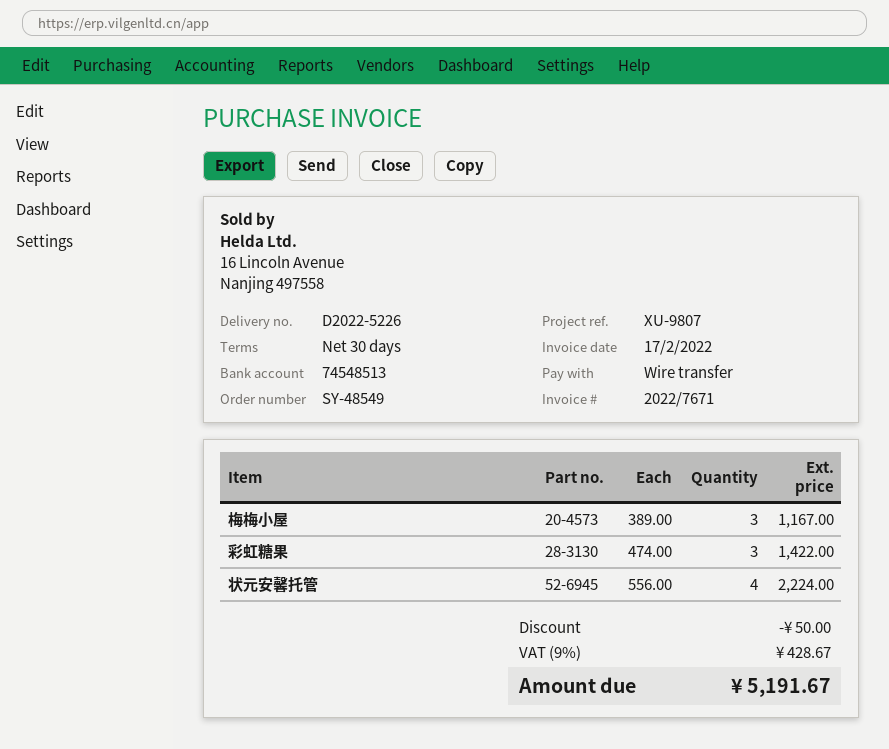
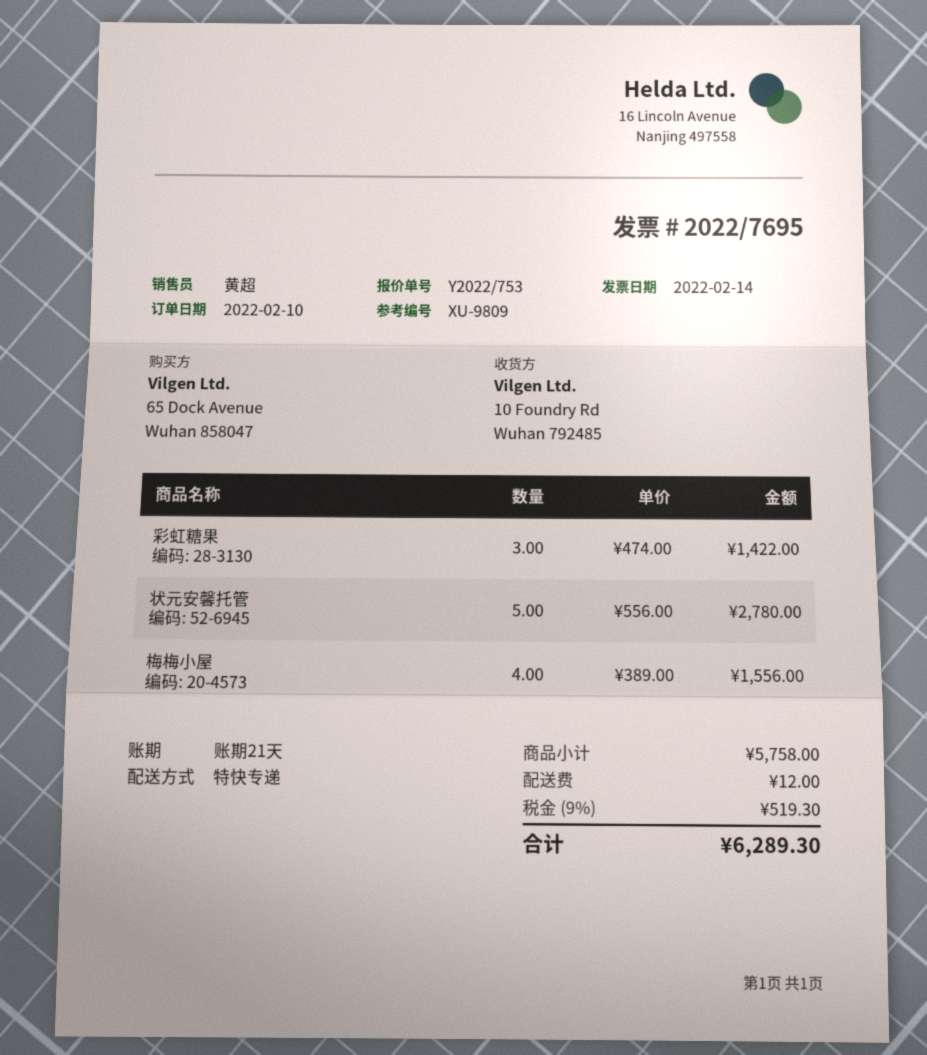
invoice number: 2022/7671 -> 2022/7695
invoice date: 2022-02-17 -> 2022-02-14
payment terms: 30 days -> 21 days
reference: XU-9807 -> XU-9809
梅梅小屋: 3 x 389.00 = 1167.00 -> 4 x 389.00 = 1556.00
状元安馨托管: 4 x 556.00 = 2224.00 -> 5 x 556.00 = 2780.00
discount: 50.00 -> none
shipping: none -> 12.00
tax: 9% = 428.67 -> 9% = 519.30
total: 5191.67 -> 6289.30

